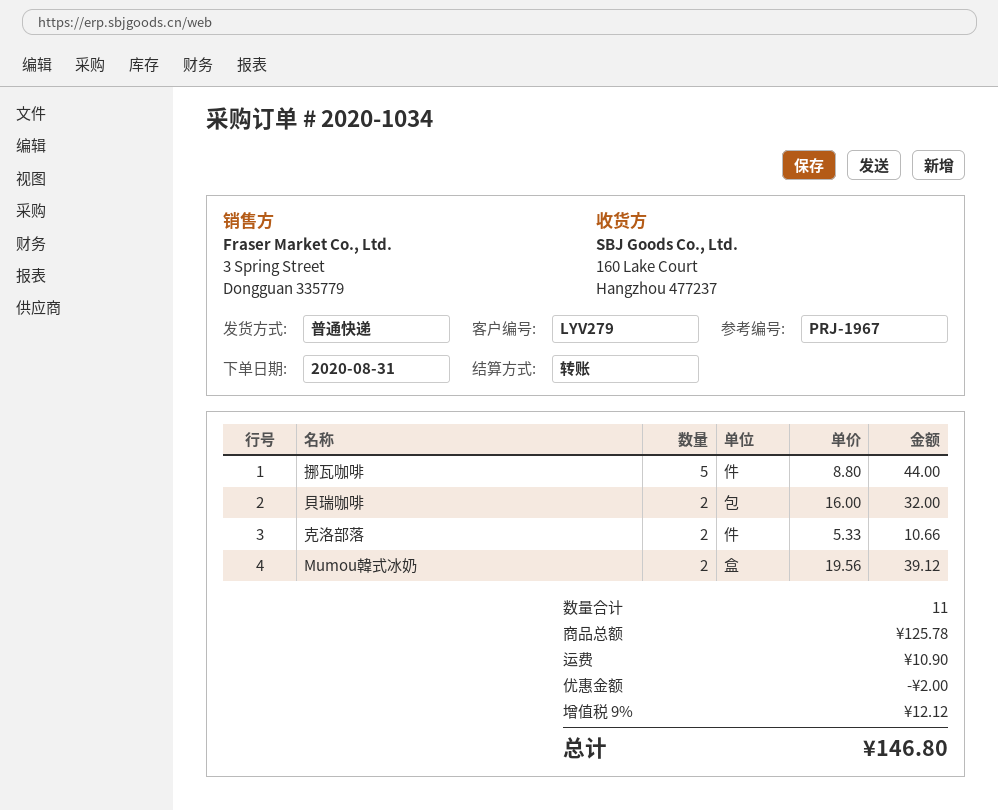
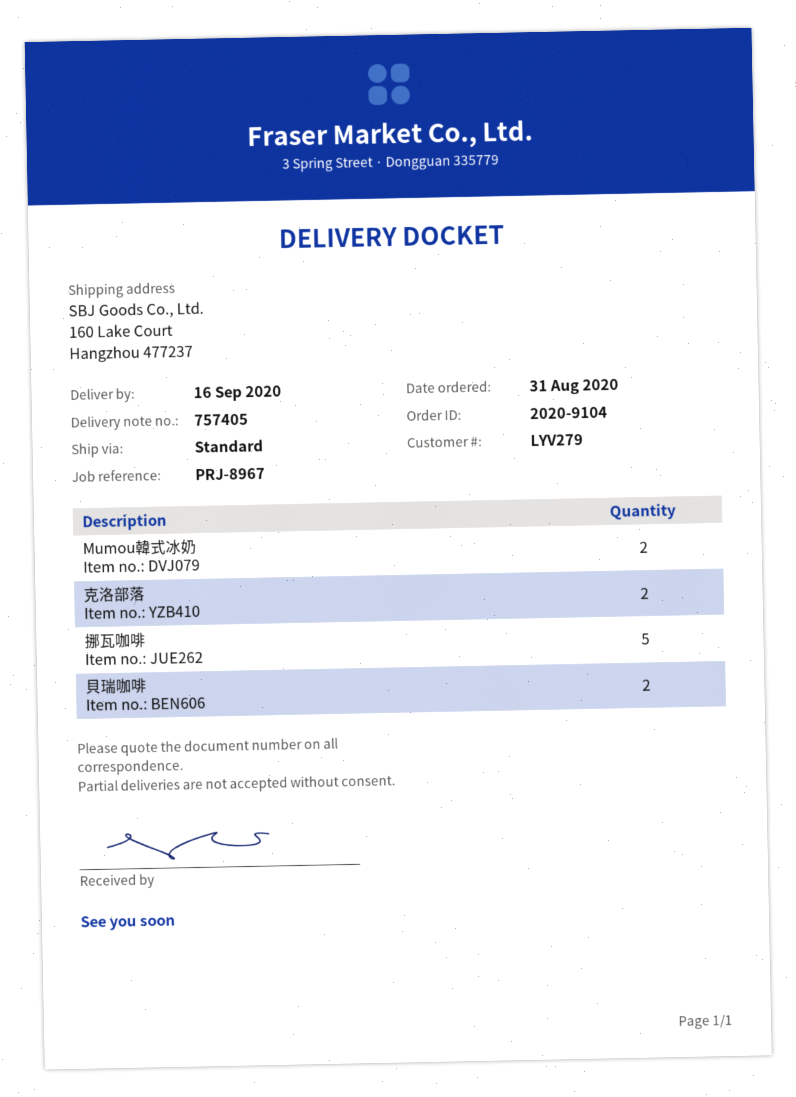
order number: 2020-1034 -> 2020-9104
reference: PRJ-1967 -> PRJ-8967

